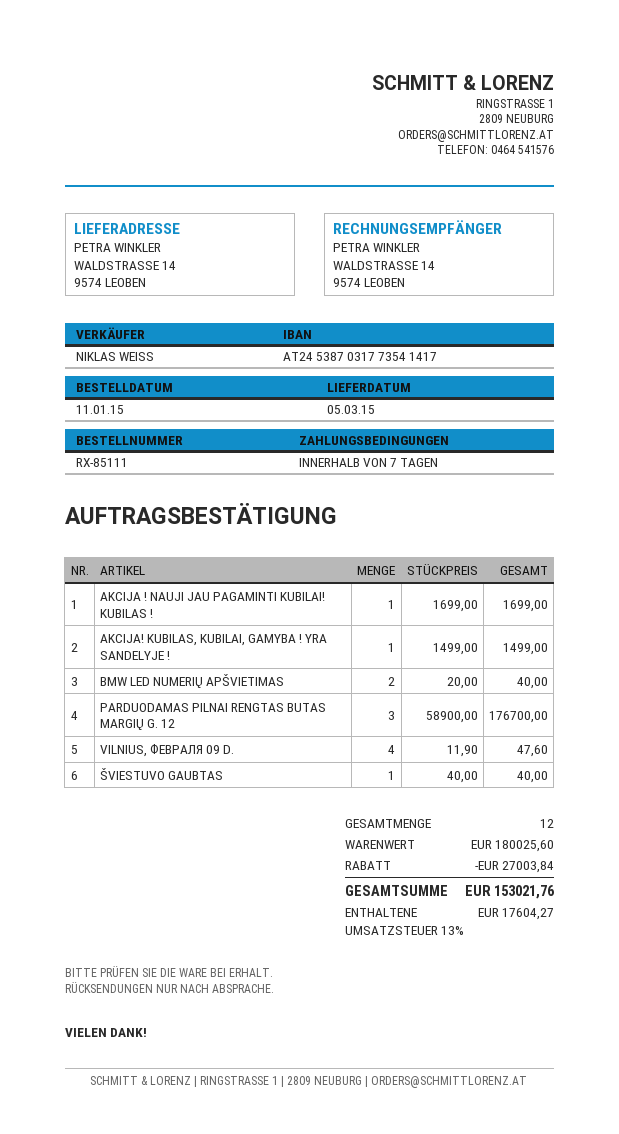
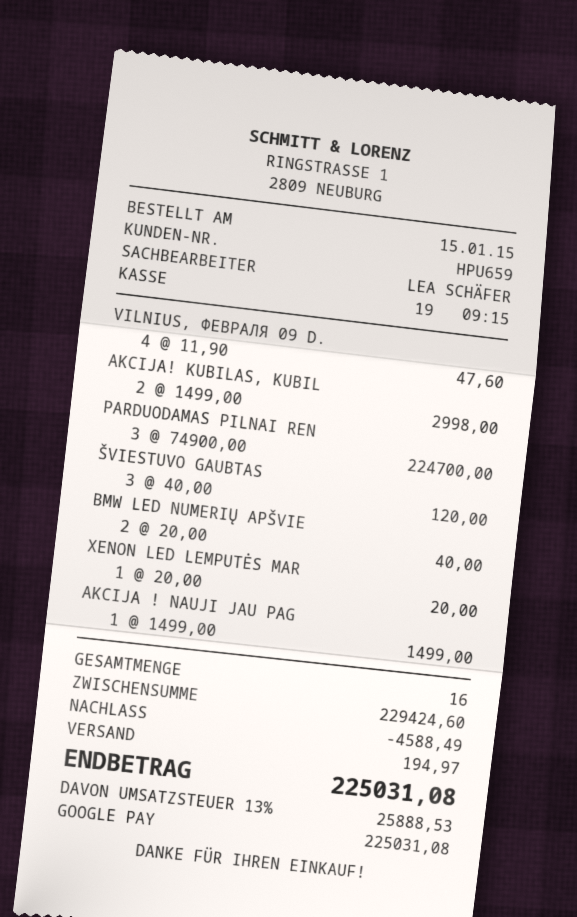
order date: 2015-01-11 -> 2015-01-15
sales rep: NIKLAS WEISS -> LEA SCHÄFER
AKCIJA ! NAUJI JAU PAGAMINTI KUBILAI! KUBILAS !: 1 x 1699.00 = 1699.00 -> 1 x 1499.00 = 1499.00
AKCIJA! KUBILAS, KUBILAI, GAMYBA ! YRA SANDELYJE !: 1 x 1499.00 = 1499.00 -> 2 x 1499.00 = 2998.00
PARDUODAMAS PILNAI RENGTAS BUTAS MARGIŲ G. 12: 3 x 58900.00 = 176700.00 -> 3 x 74900.00 = 224700.00
ŠVIESTUVO GAUBTAS: 1 x 40.00 = 40.00 -> 3 x 40.00 = 120.00
XENON LED LEMPUTĖS MAR: none -> 1 x 20.00 = 20.00
total quantity: 12 -> 16
subtotal: 180025.60 -> 229424.60
discount: 27003.84 -> 4588.49
shipping: none -> 194.97
tax: 13% = 17604.27 -> 13% = 25888.53
total: 153021.76 -> 225031.08

